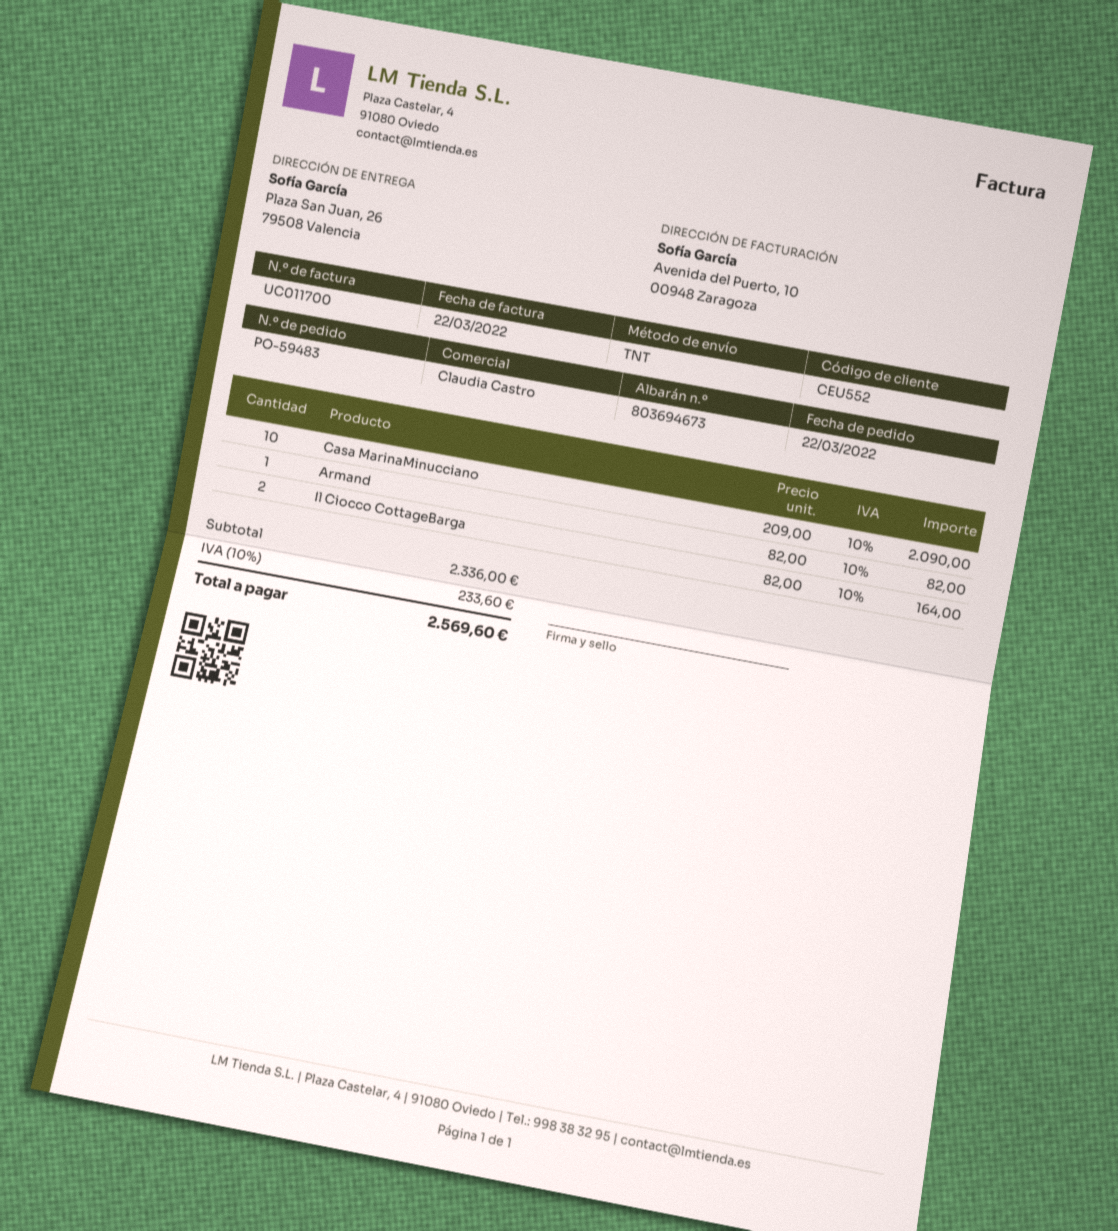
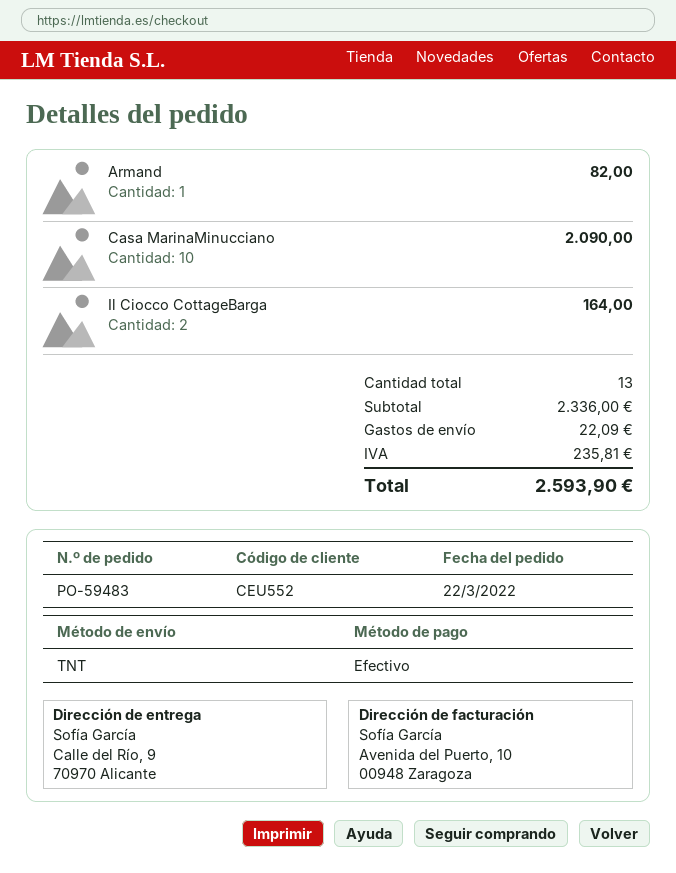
ship to: Plaza San Juan, 26, 79508 Valencia -> Calle del Río, 9, 70970 Alicante
shipping: none -> 22.09
tax: 233.60 -> 235.81
total: 2569.60 -> 2593.90

